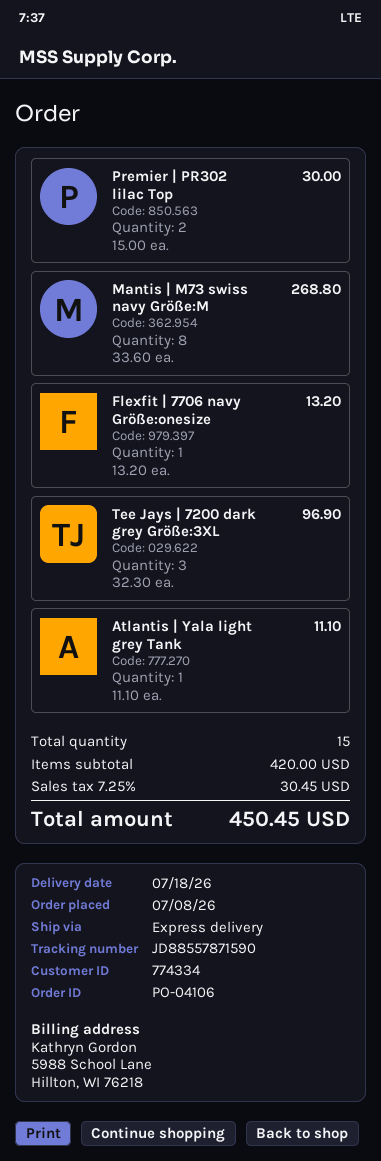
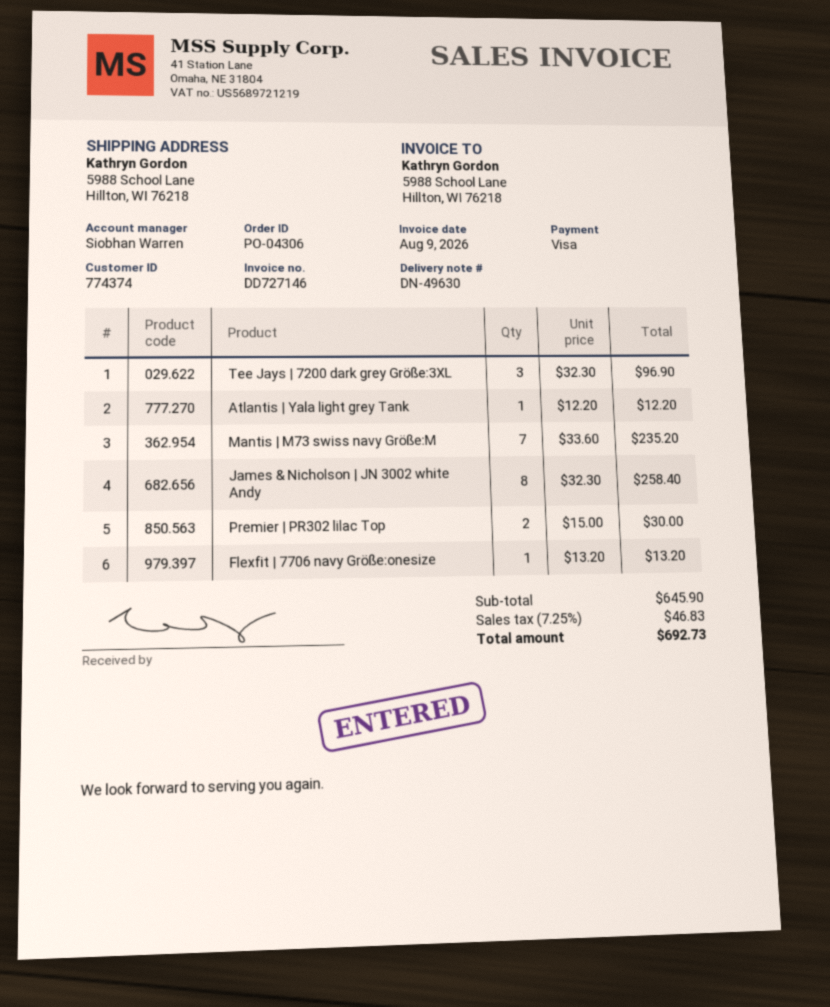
order number: PO-04106 -> PO-04306
customer number: 774334 -> 774374
Mantis | M73 swiss navy Größe:M: 8 x 33.60 = 268.80 -> 7 x 33.60 = 235.20
Atlantis | Yala light grey Tank: 1 x 11.10 = 11.10 -> 1 x 12.20 = 12.20
James & Nicholson | JN 3002 white Andy: none -> 8 x 32.30 = 258.40
subtotal: 420.00 -> 645.90
tax: 7.25% = 30.45 -> 7.25% = 46.83
total: 450.45 -> 692.73

